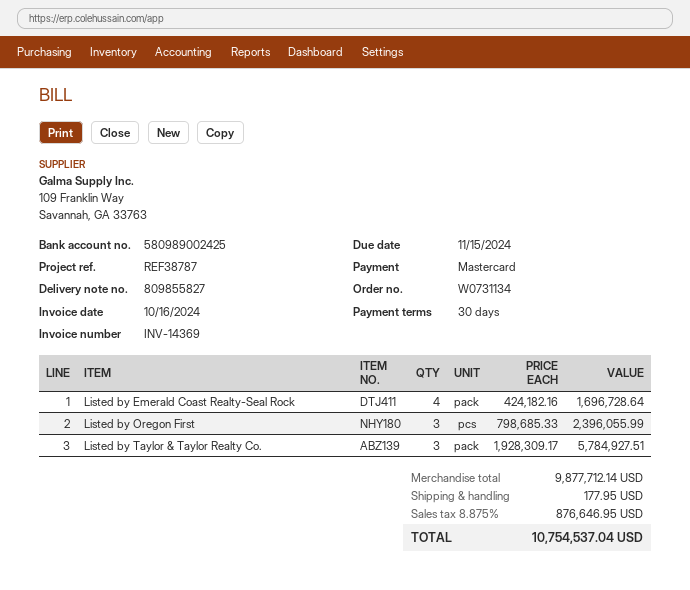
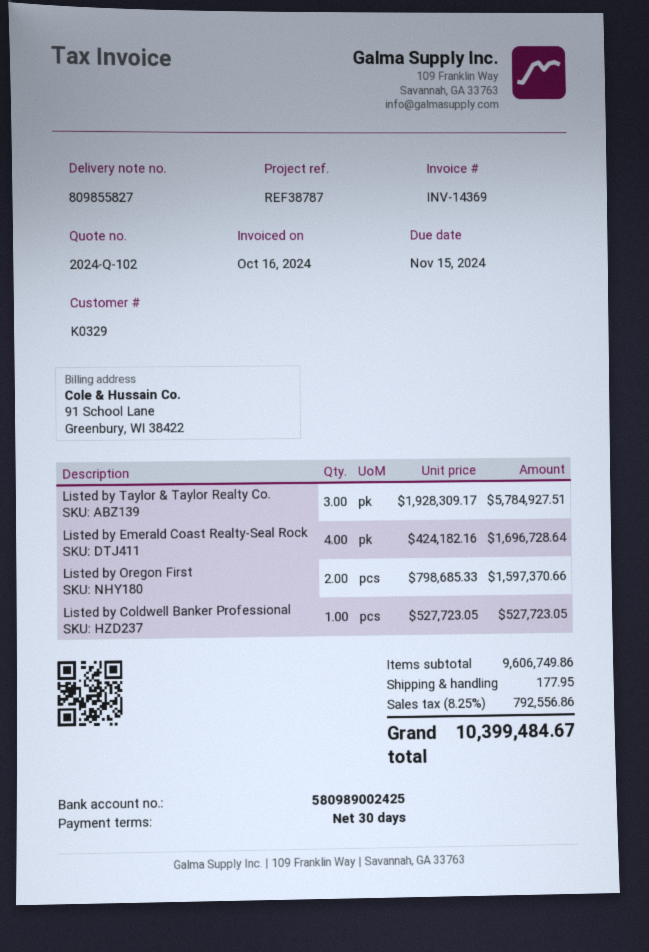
Listed by Oregon First: 3 x 798685.33 = 2396055.99 -> 2 x 798685.33 = 1597370.66
Listed by Coldwell Banker Professional: none -> 1 x 527723.05 = 527723.05
subtotal: 9877712.14 -> 9606749.86
tax: 8.875% = 876646.95 -> 8.25% = 792556.86
total: 10754537.04 -> 10399484.67

